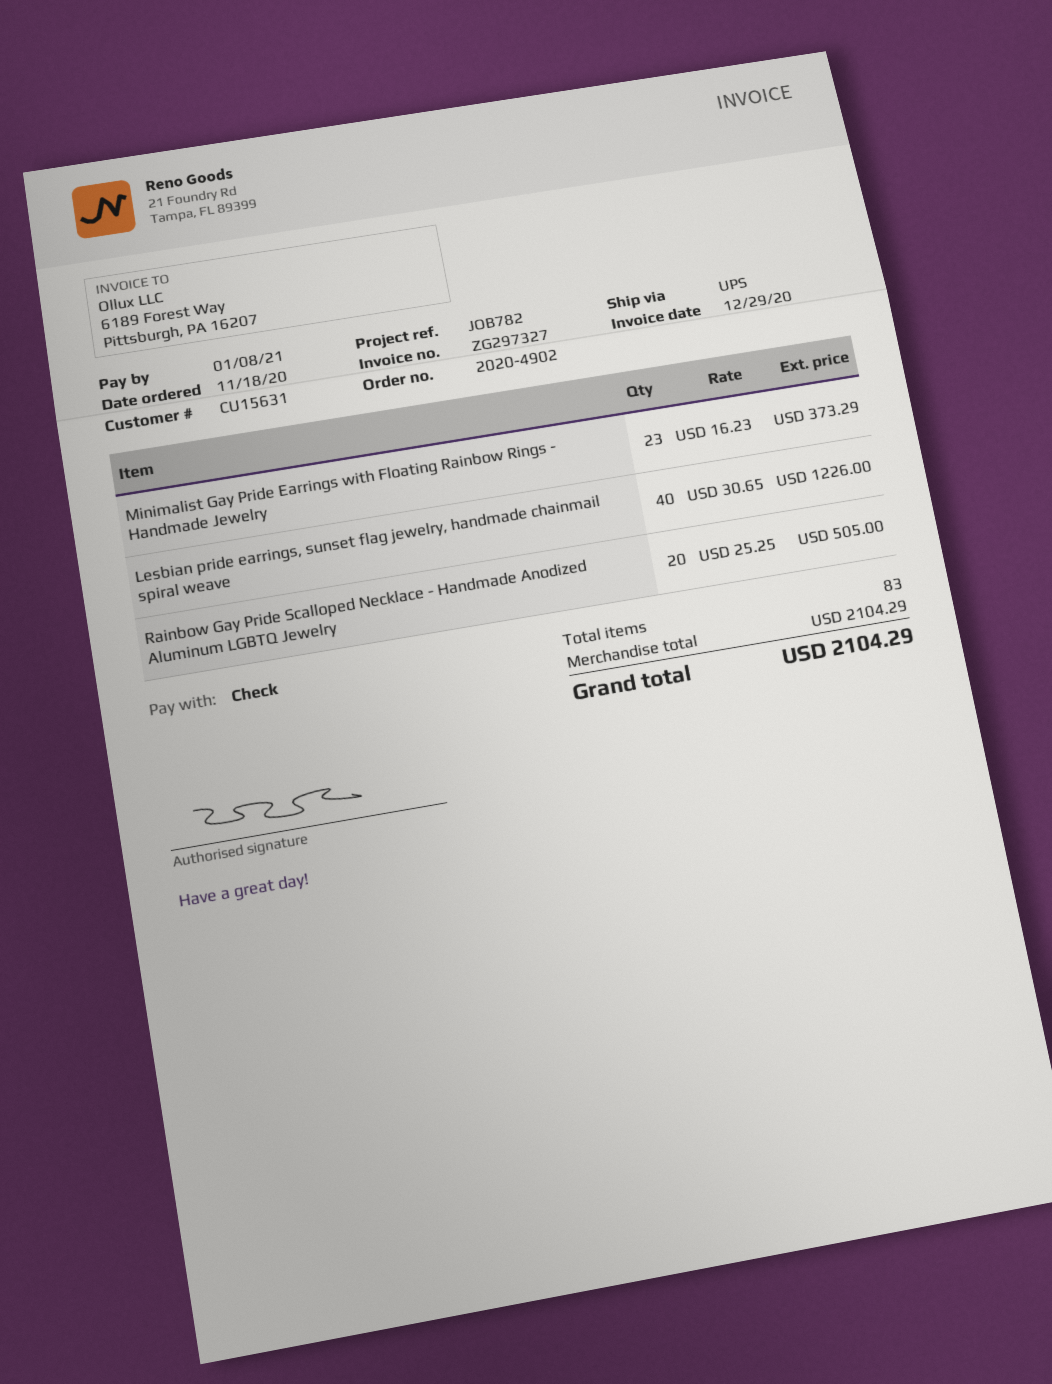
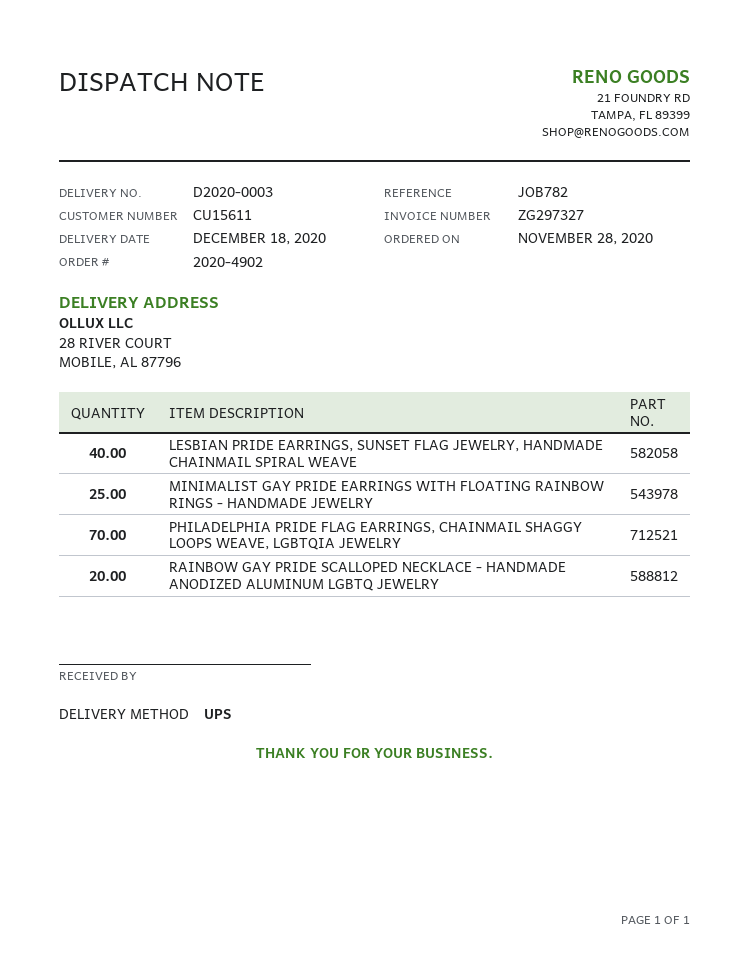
order date: 2020-11-18 -> 2020-11-28
customer number: CU15631 -> CU15611
Minimalist Gay Pride Earrings with Floating Rainbow Rings - Handmade Jewelry: 23 -> 25
PHILADELPHIA PRIDE FLAG EARRINGS, CHAINMAIL SHAGGY LOOPS WEAVE, LGBTQIA JEWELRY: none -> 70

